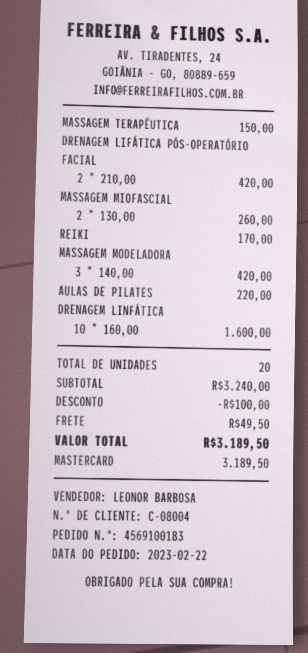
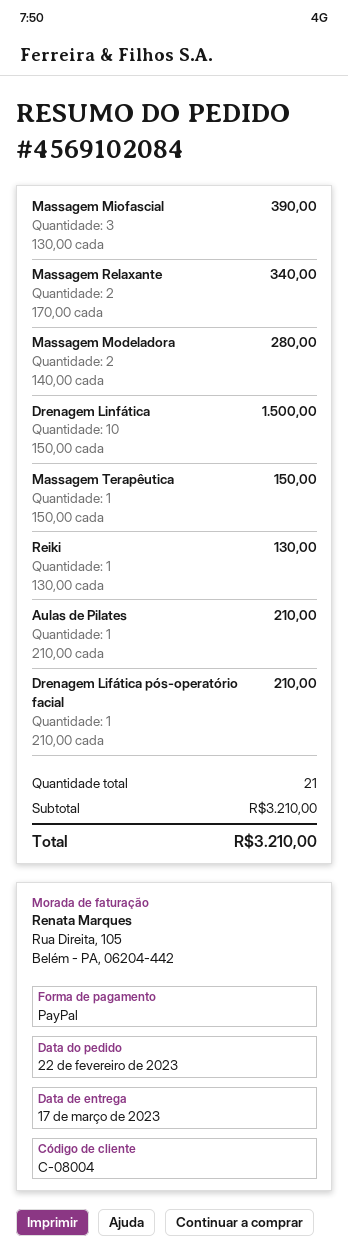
order number: 4569100183 -> 4569102084
payment method: Mastercard -> PayPal
DRENAGEM LIFÁTICA PÓS-OPERATÓRIO FACIAL: 2 x 210.00 = 420.00 -> 1 x 210.00 = 210.00
MASSAGEM MIOFASCIAL: 2 x 130.00 = 260.00 -> 3 x 130.00 = 390.00
REIKI: 1 x 170.00 = 170.00 -> 1 x 130.00 = 130.00
MASSAGEM MODELADORA: 3 x 140.00 = 420.00 -> 2 x 140.00 = 280.00
AULAS DE PILATES: 1 x 220.00 = 220.00 -> 1 x 210.00 = 210.00
DRENAGEM LINFÁTICA: 10 x 160.00 = 1600.00 -> 10 x 150.00 = 1500.00
Massagem Relaxante: none -> 2 x 170.00 = 340.00
total quantity: 20 -> 21
subtotal: 3240.00 -> 3210.00
discount: 100.00 -> none
shipping: 49.50 -> none
total: 3189.50 -> 3210.00

